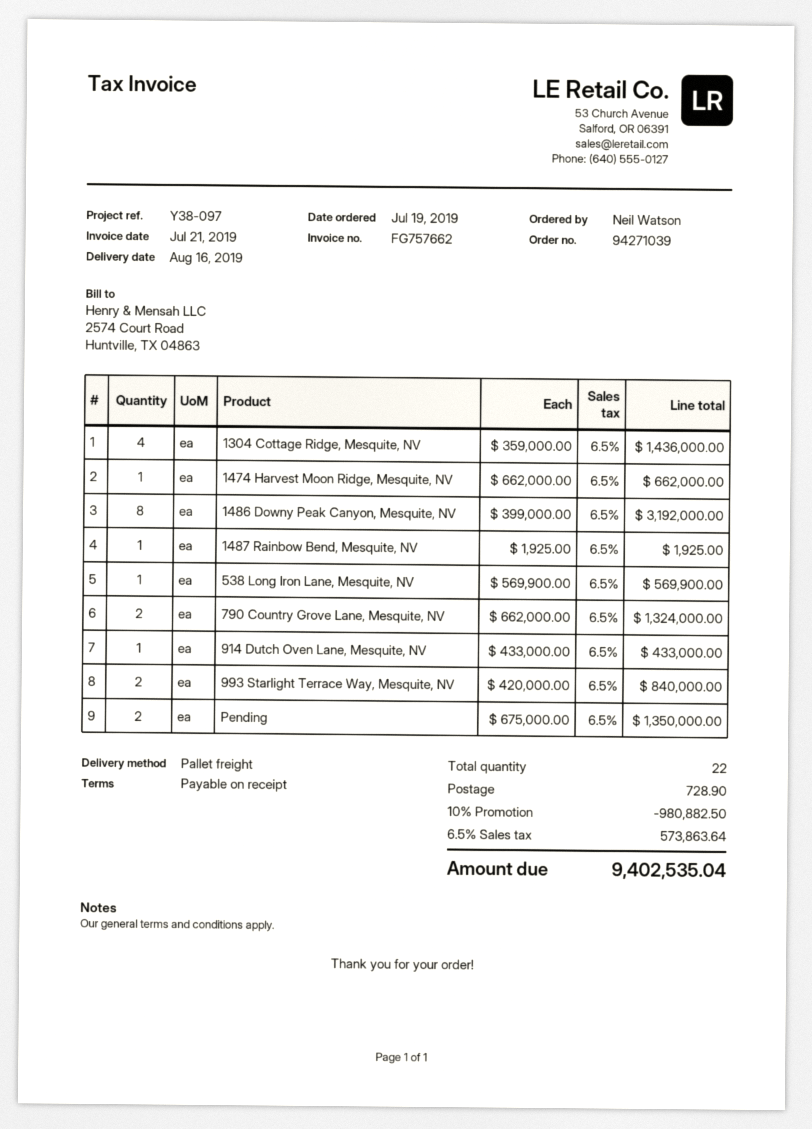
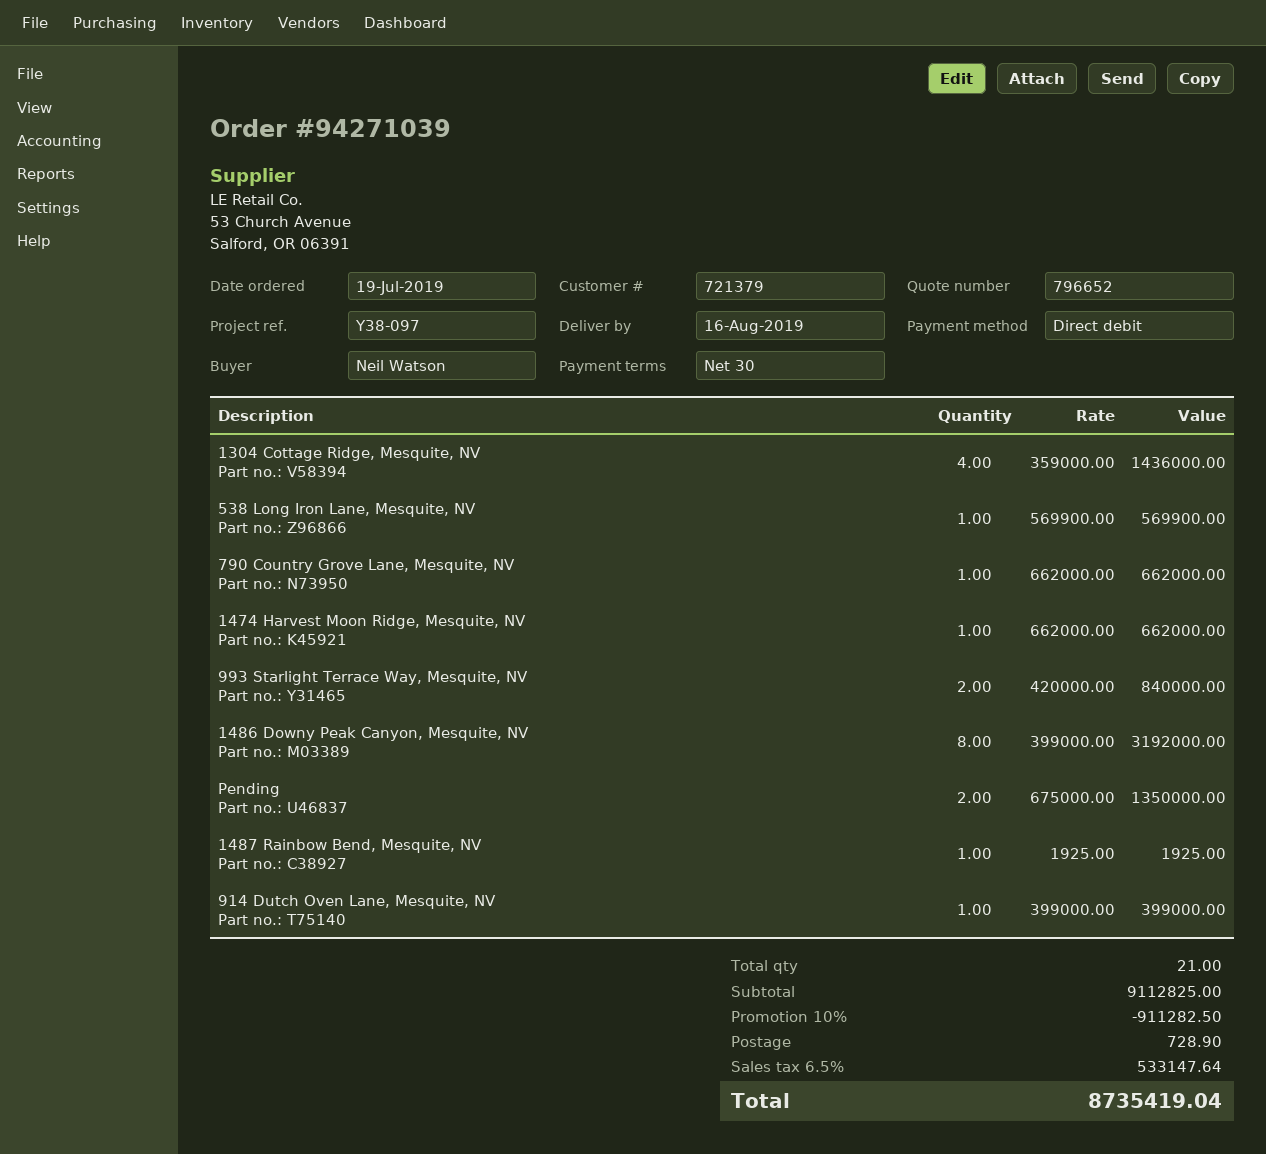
payment terms: on receipt -> 30 days
790 Country Grove Lane, Mesquite, NV: 2 x 662000.00 = 1324000.00 -> 1 x 662000.00 = 662000.00
914 Dutch Oven Lane, Mesquite, NV: 1 x 433000.00 = 433000.00 -> 1 x 399000.00 = 399000.00
total quantity: 22 -> 21
discount: 10% = 980882.50 -> 10% = 911282.50
tax: 6.5% = 573863.64 -> 6.5% = 533147.64
total: 9402535.04 -> 8735419.04

